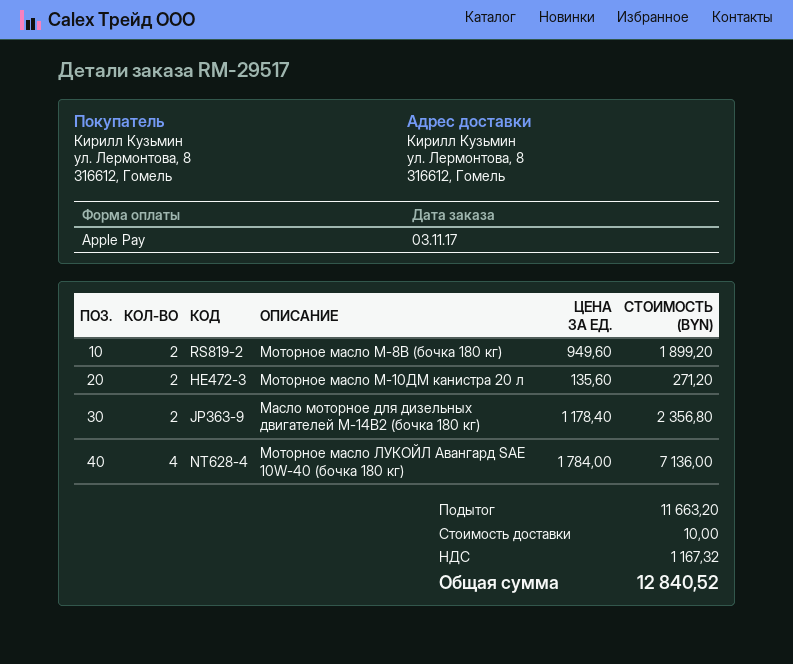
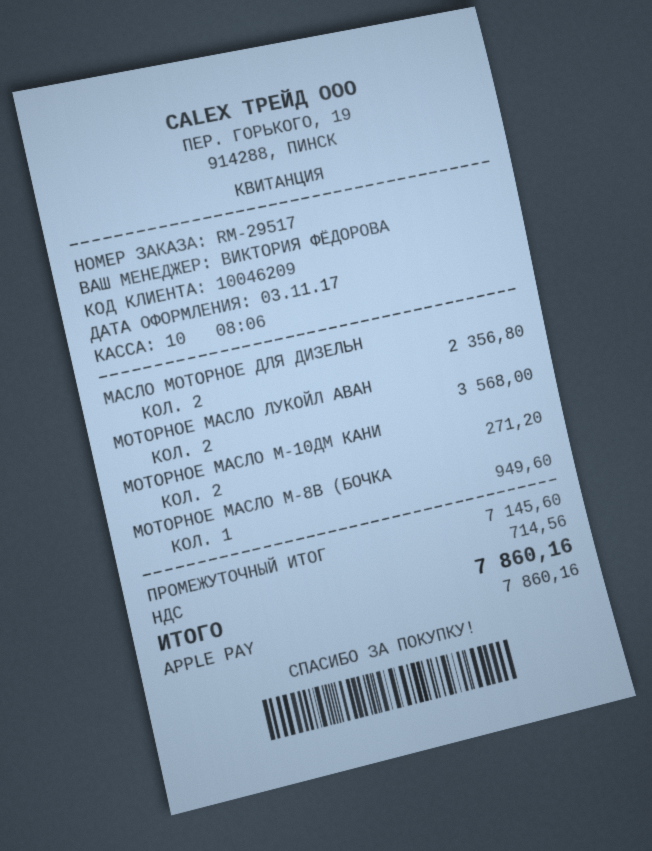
Моторное масло М-8В (бочка 180 кг): 2 for 1899.20 -> 1 for 949.60
Моторное масло ЛУКОЙЛ Авангард SAE 10W-40 (бочка 180 кг): 4 for 7136.00 -> 2 for 3568.00
subtotal: 11663.20 -> 7145.60
shipping: 10.00 -> none
tax: 1167.32 -> 714.56
total: 12840.52 -> 7860.16

